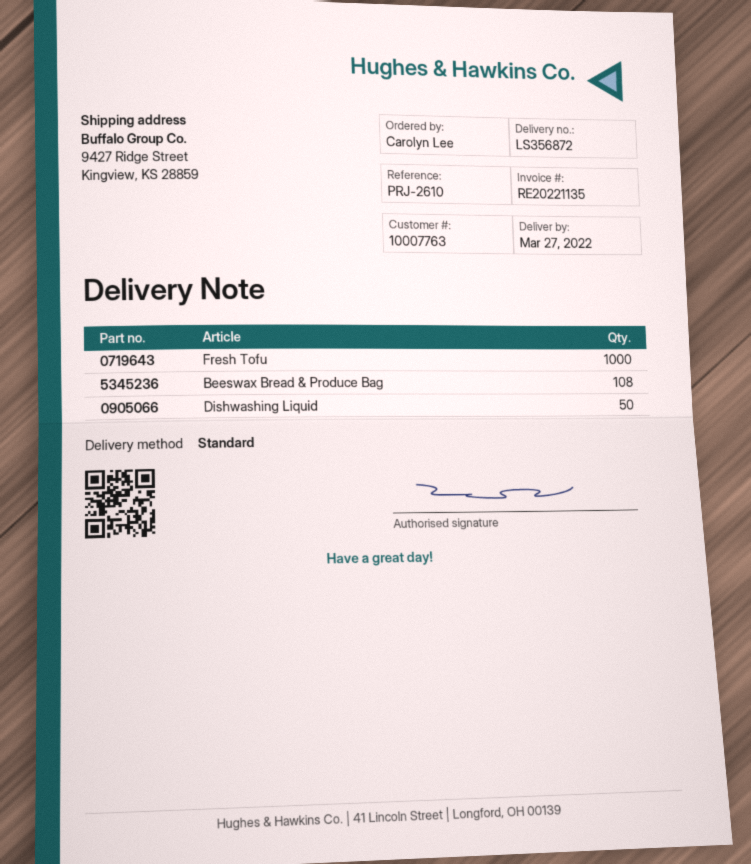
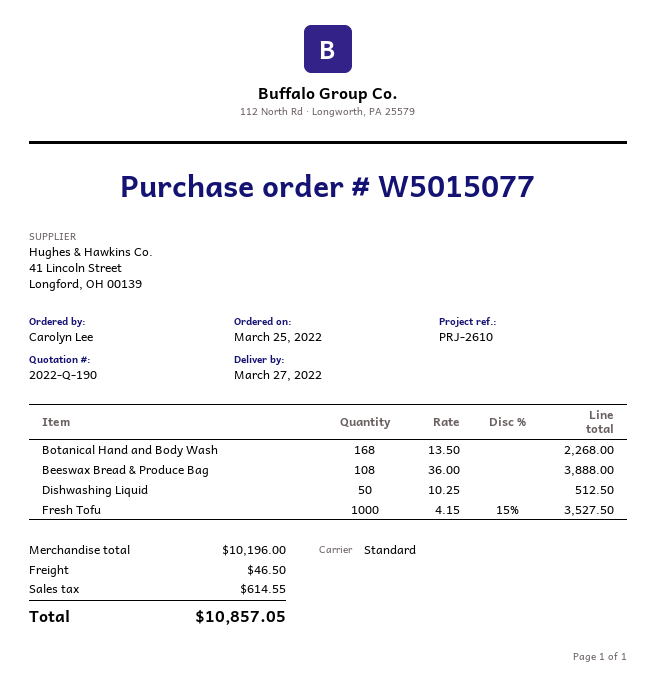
Botanical Hand and Body Wash: none -> 168

